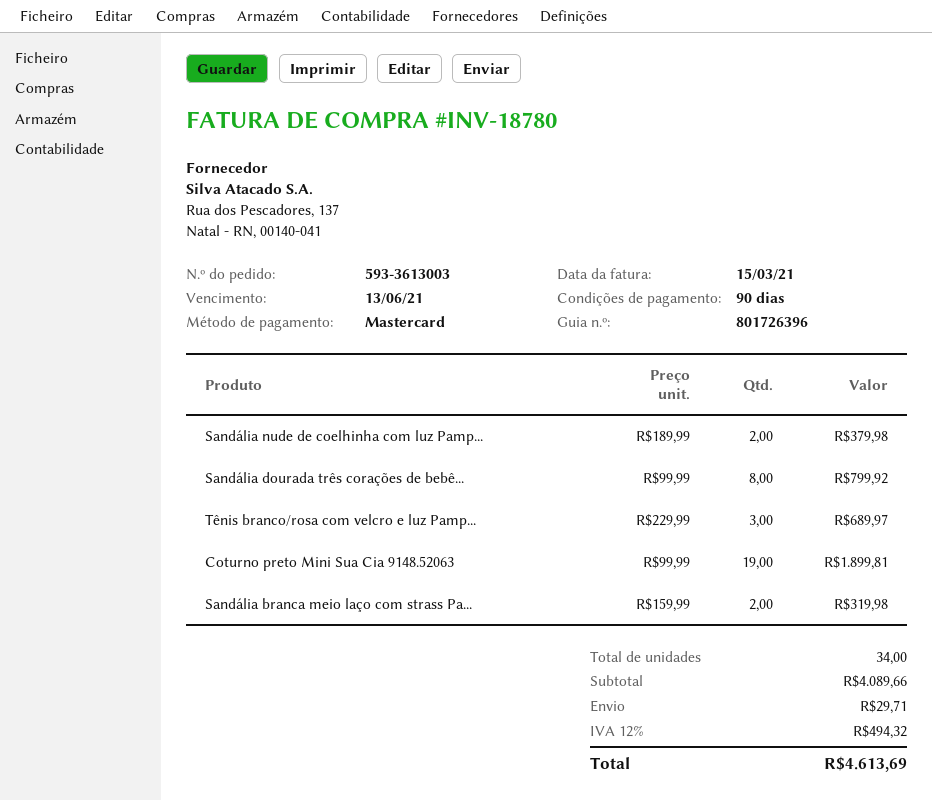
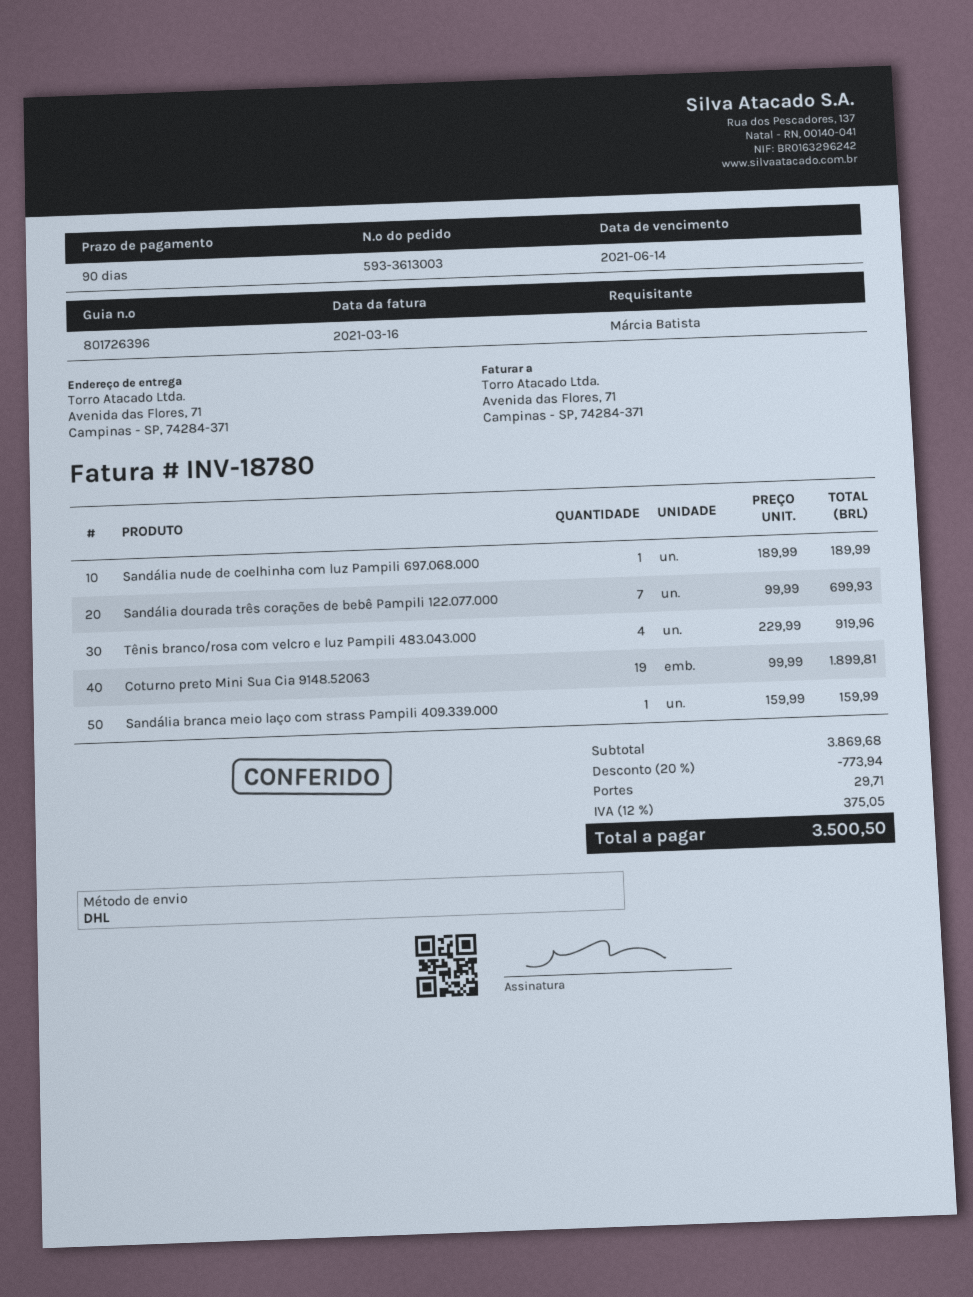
invoice date: 2021-03-15 -> 2021-03-16
due date: 2021-06-13 -> 2021-06-14
Sandália nude de coelhinha com luz Pamp...: 2 x 189.99 = 379.98 -> 1 x 189.99 = 189.99
Sandália dourada três corações de bebê...: 8 x 99.99 = 799.92 -> 7 x 99.99 = 699.93
Tênis branco/rosa com velcro e luz Pamp...: 3 x 229.99 = 689.97 -> 4 x 229.99 = 919.96
Sandália branca meio laço com strass Pa...: 2 x 159.99 = 319.98 -> 1 x 159.99 = 159.99
subtotal: 4089.66 -> 3869.68
discount: none -> 20% = 773.94
tax: 12% = 494.32 -> 12% = 375.05
total: 4613.69 -> 3500.50

